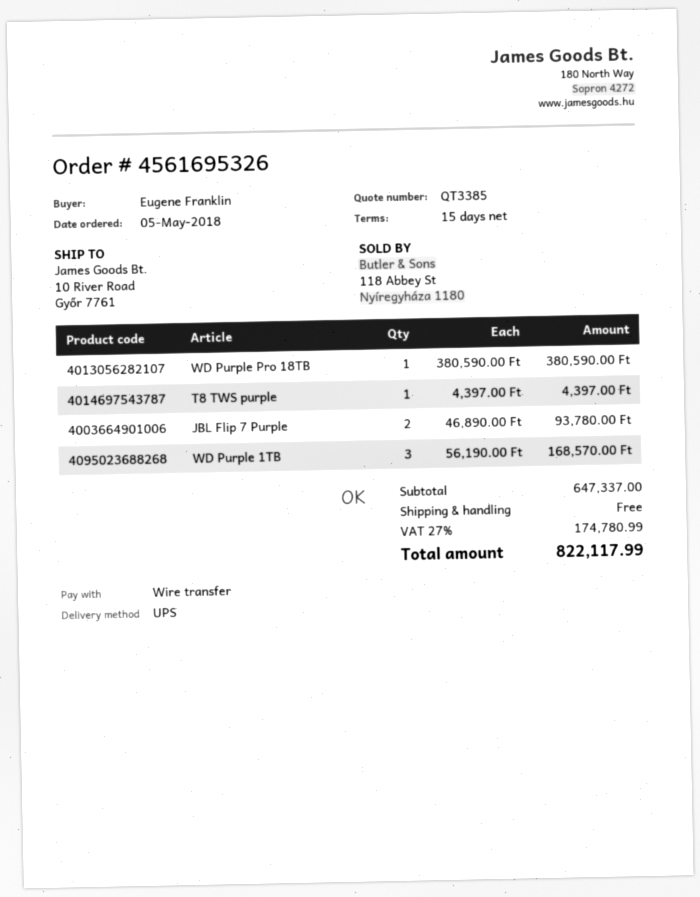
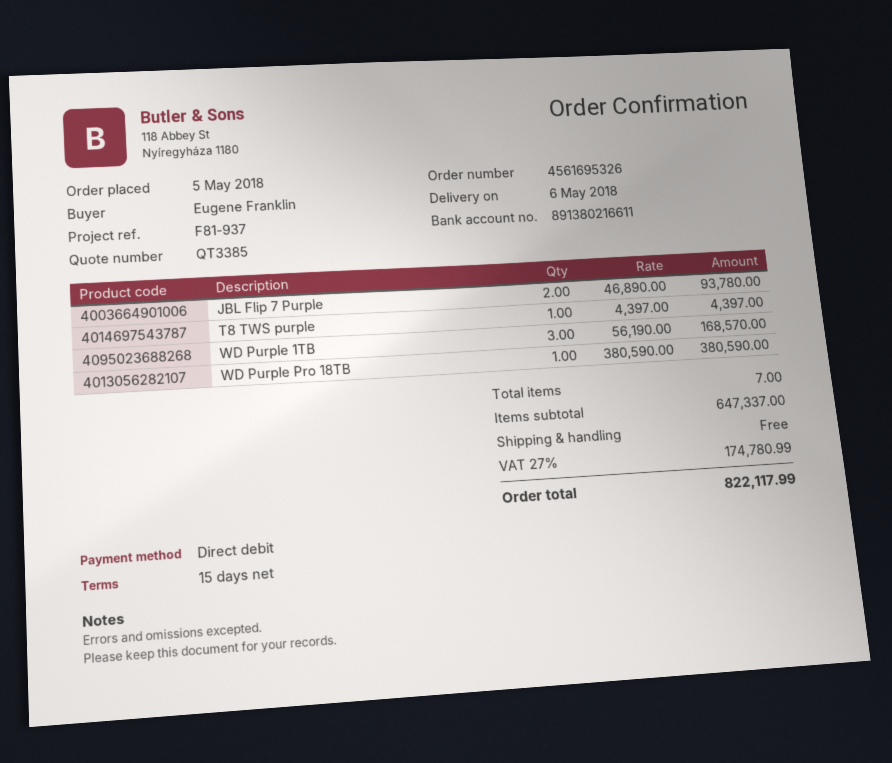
payment method: bank transfer -> direct debit

